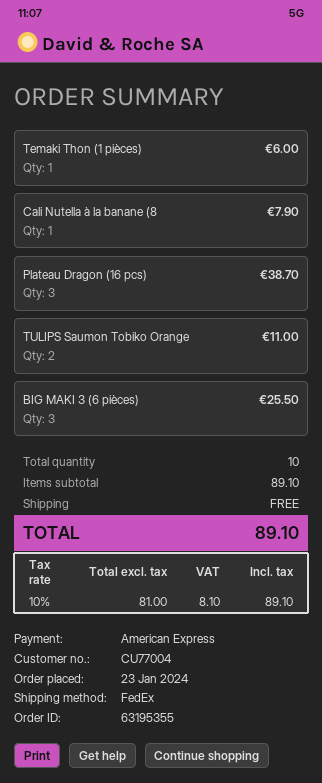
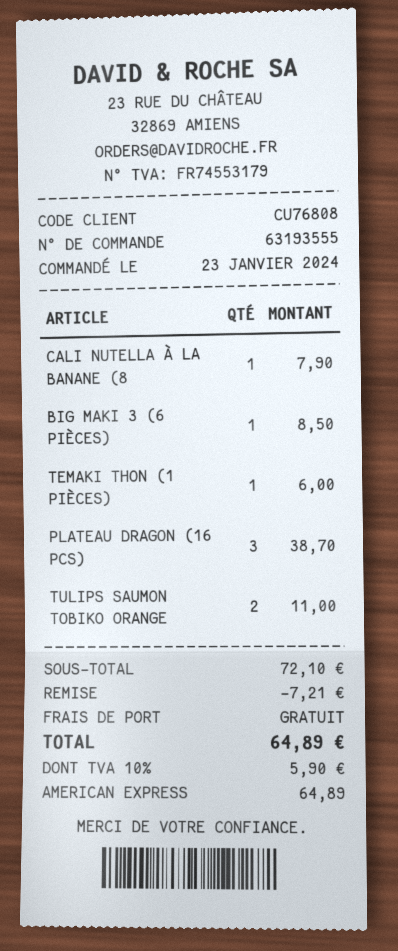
order number: 63195355 -> 63193555
customer number: CU77004 -> CU76808
BIG MAKI 3 (6 pièces): 3 for 25.50 -> 1 for 8.50
subtotal: 89.10 -> 72.10
discount: none -> 7.21
tax: 10% = 8.10 -> 10% = 5.90
total: 89.10 -> 64.89

